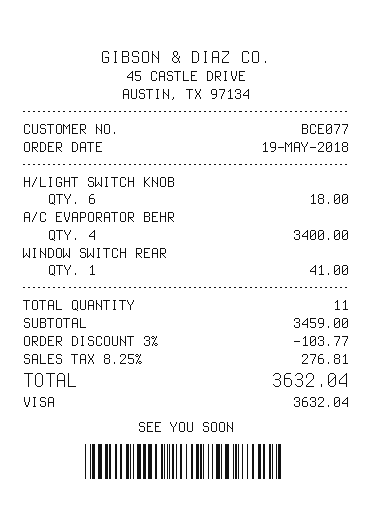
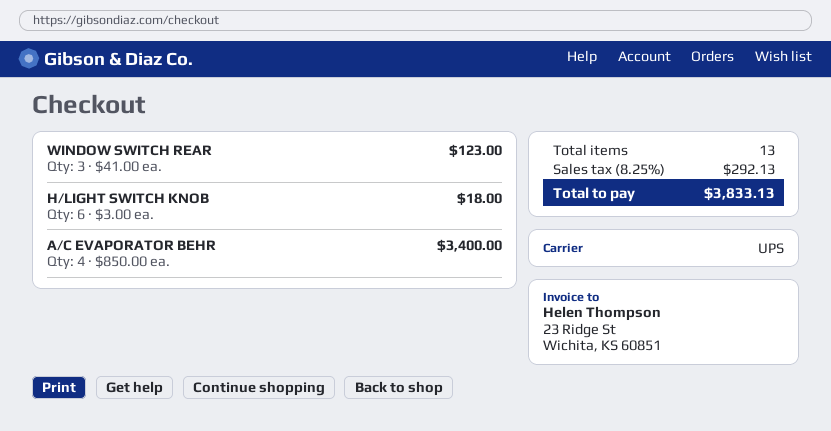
WINDOW SWITCH REAR: 1 for 41.00 -> 3 for 123.00
total quantity: 11 -> 13
discount: 3% = 103.77 -> none
tax: 8.25% = 276.81 -> 8.25% = 292.13
total: 3632.04 -> 3833.13

